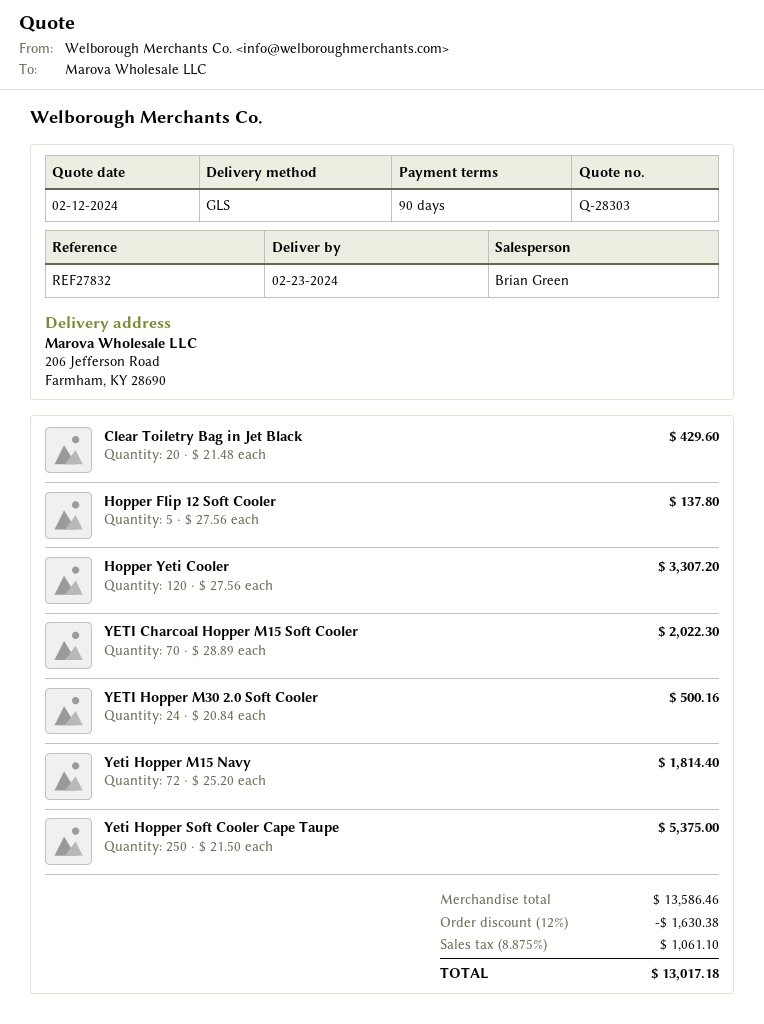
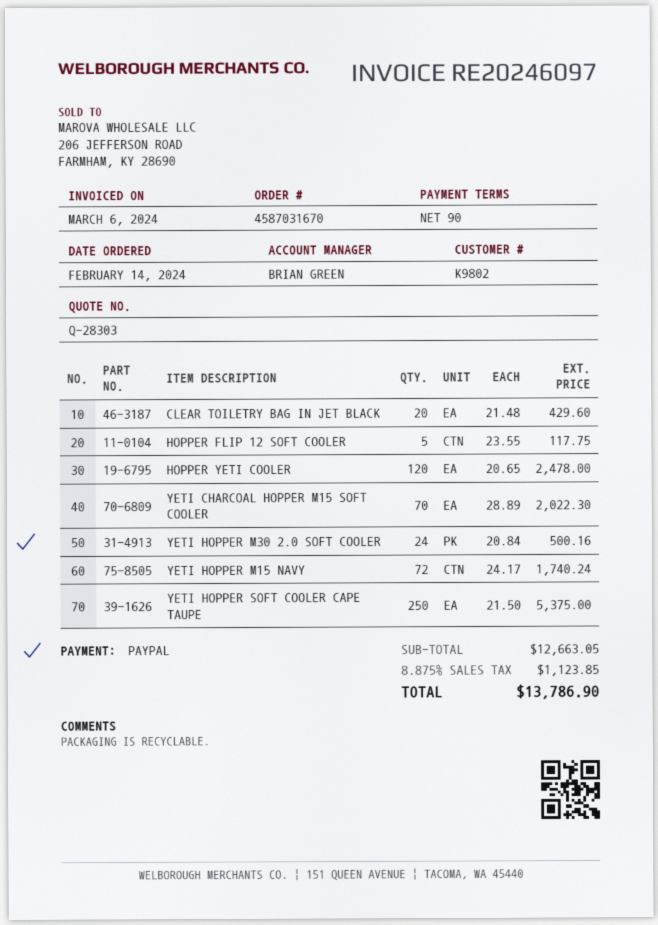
Hopper Flip 12 Soft Cooler: 5 x 27.56 = 137.80 -> 5 x 23.55 = 117.75
Hopper Yeti Cooler: 120 x 27.56 = 3307.20 -> 120 x 20.65 = 2478.00
Yeti Hopper M15 Navy: 72 x 25.20 = 1814.40 -> 72 x 24.17 = 1740.24
subtotal: 13586.46 -> 12663.05
discount: 12% = 1630.38 -> none
tax: 8.875% = 1061.10 -> 8.875% = 1123.85
total: 13017.18 -> 13786.90

